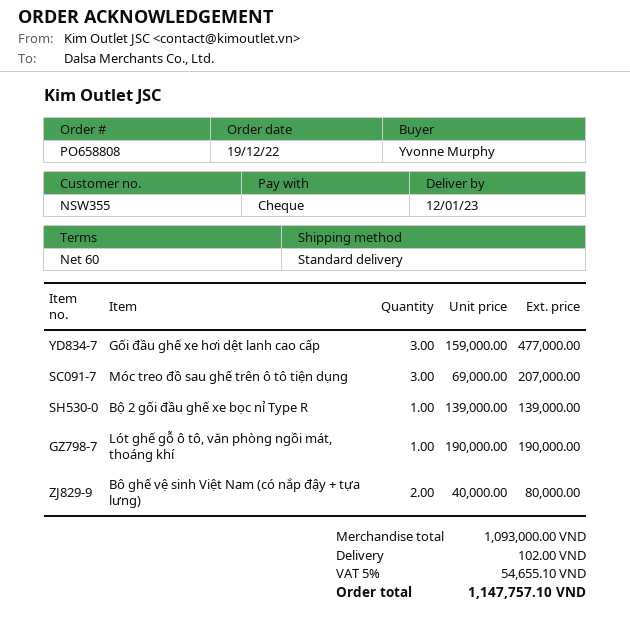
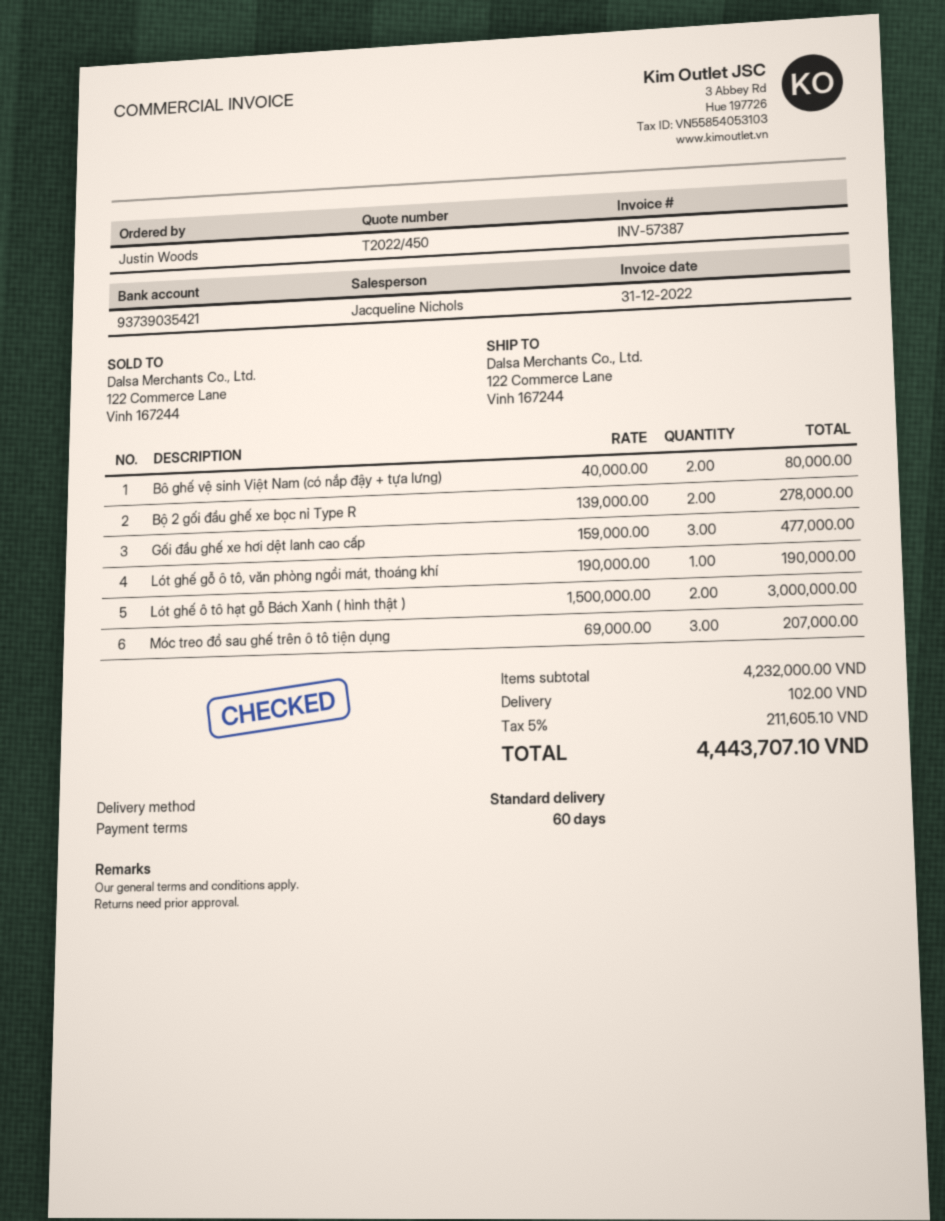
ordered by: Yvonne Murphy -> Justin Woods
Bộ 2 gối đầu ghế xe bọc nỉ Type R: 1 x 139000.00 = 139000.00 -> 2 x 139000.00 = 278000.00
Lót ghế ô tô hạt gỗ Bách Xanh ( hình thật ): none -> 2 x 1500000.00 = 3000000.00
subtotal: 1093000.00 -> 4232000.00
tax: 5% = 54655.10 -> 5% = 211605.10
total: 1147757.10 -> 4443707.10

